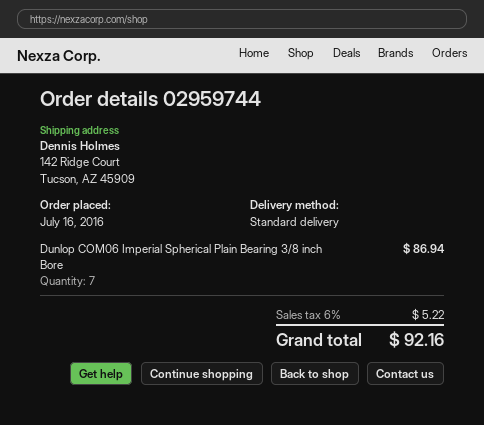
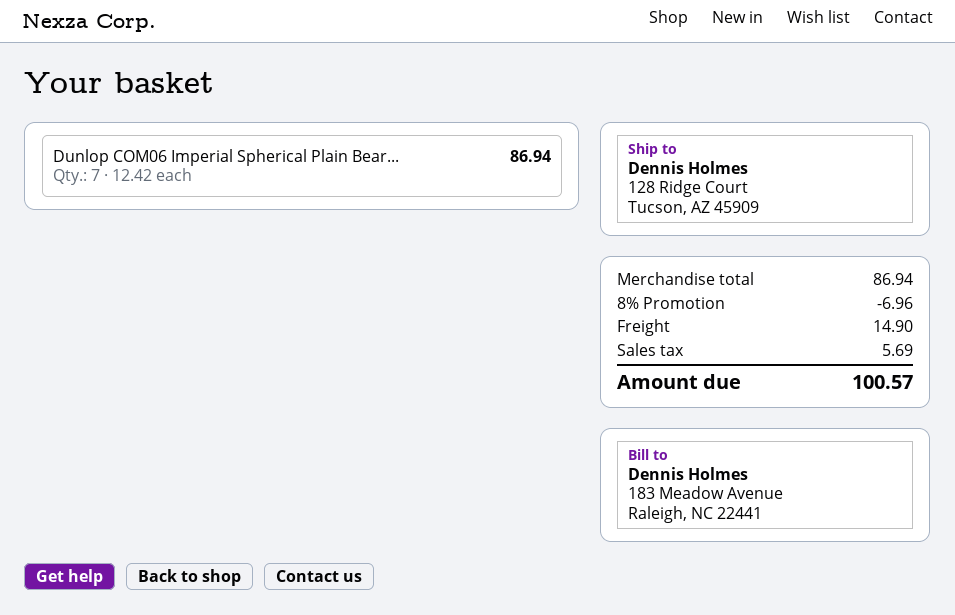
ship to: 142 Ridge Court, Tucson, AZ 45909 -> 128 Ridge Court, Tucson, AZ 45909
discount: none -> 8% = 6.96
shipping: none -> 14.90
tax: 5.22 -> 5.69
total: 92.16 -> 100.57

